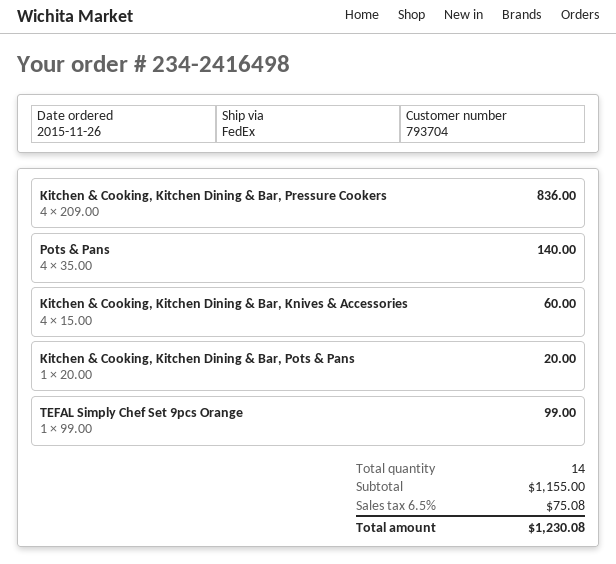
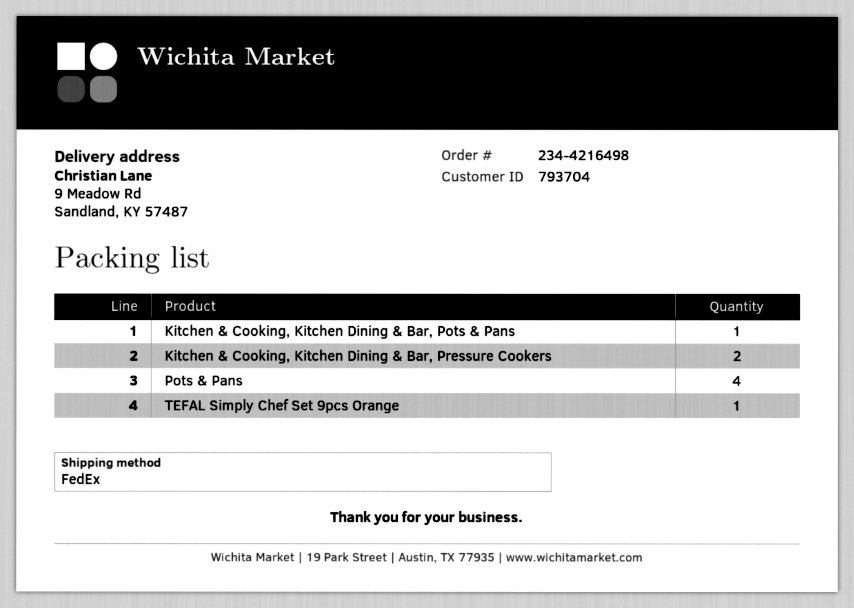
order number: 234-2416498 -> 234-4216498
Kitchen & Cooking, Kitchen Dining & Bar, Pressure Cookers: 4 -> 2
Kitchen & Cooking, Kitchen Dining & Bar, Knives & Accessories: 4 -> none

